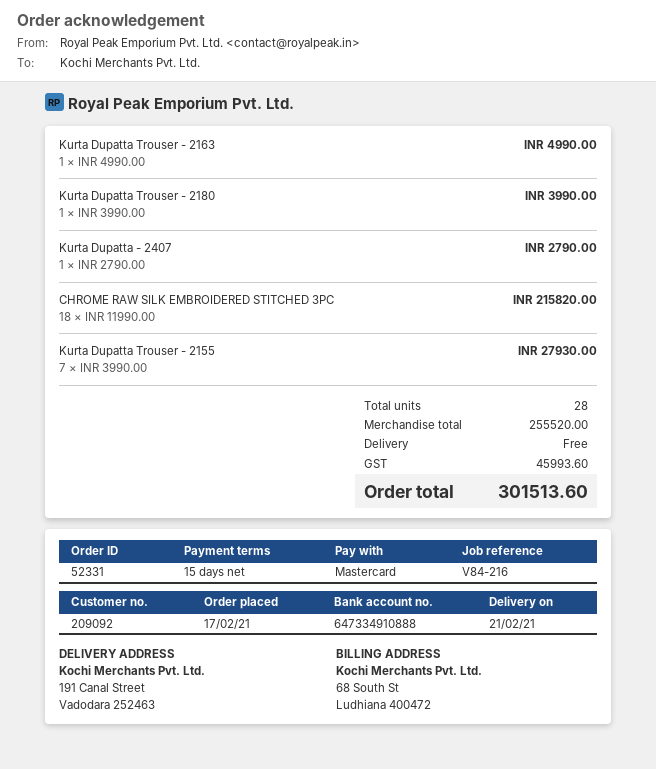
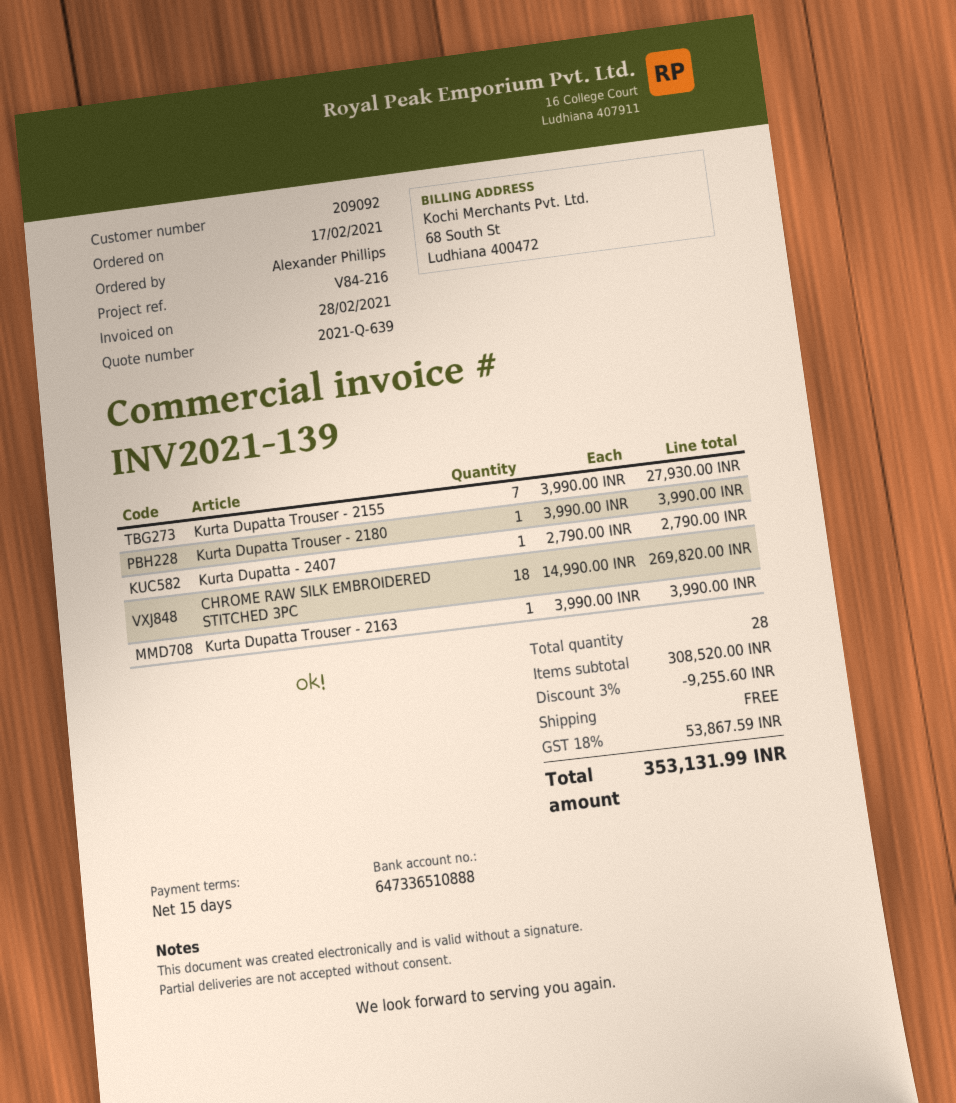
bank account: 647334910888 -> 647336510888
Kurta Dupatta Trouser - 2163: 1 x 4990.00 = 4990.00 -> 1 x 3990.00 = 3990.00
CHROME RAW SILK EMBROIDERED STITCHED 3PC: 18 x 11990.00 = 215820.00 -> 18 x 14990.00 = 269820.00
subtotal: 255520.00 -> 308520.00
discount: none -> 3% = 9255.60
tax: 45993.60 -> 53867.59
total: 301513.60 -> 353131.99

